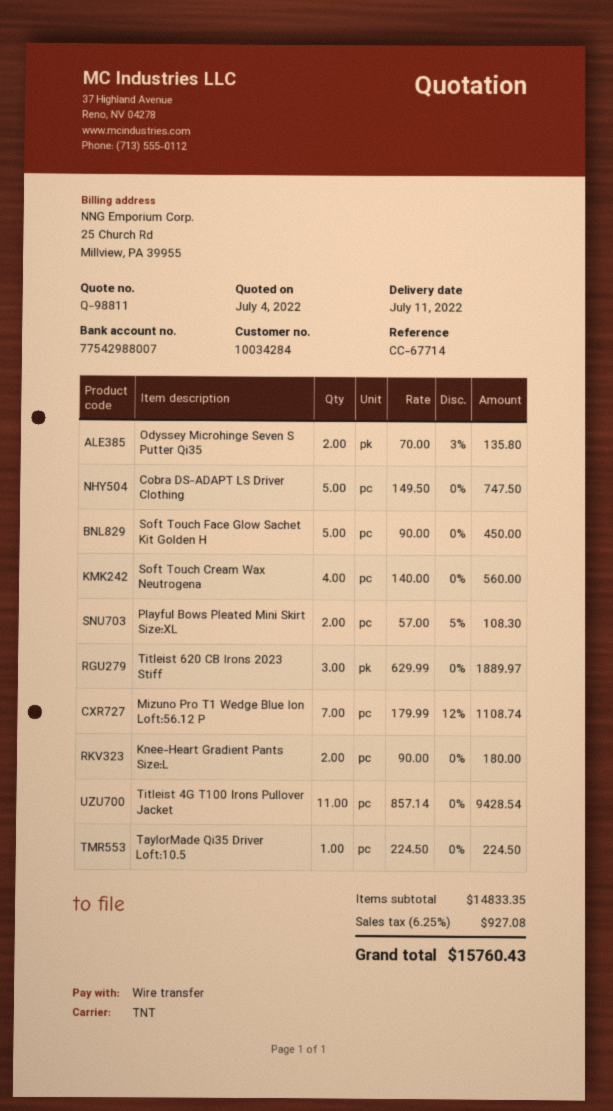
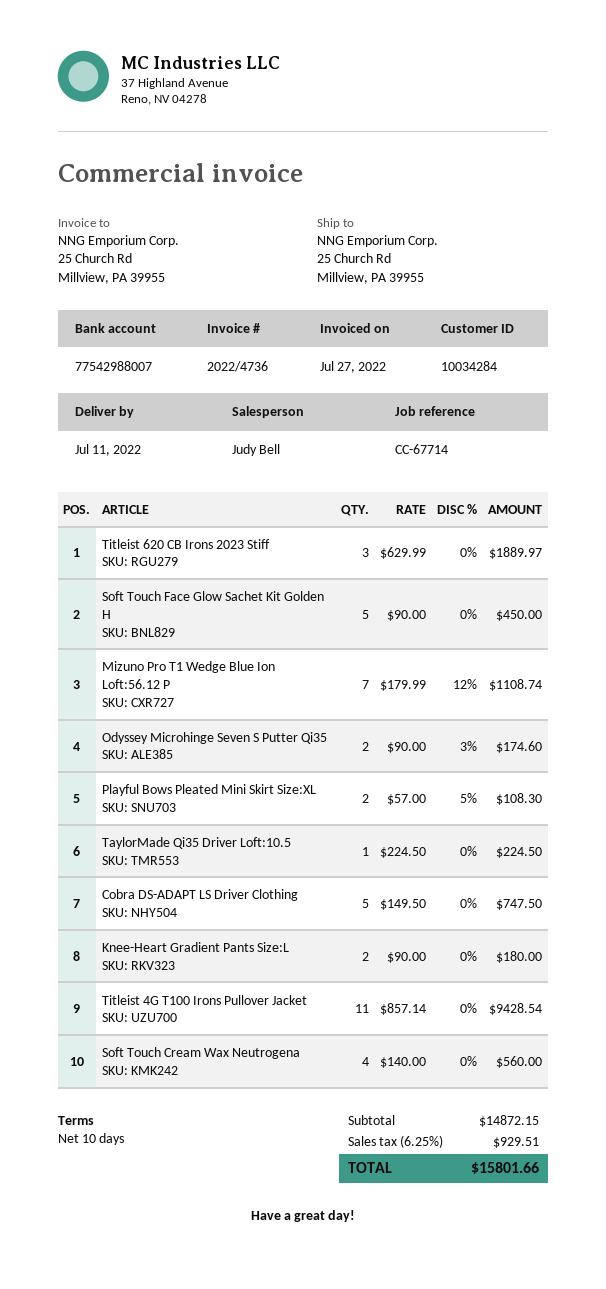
Odyssey Microhinge Seven S Putter Qi35: 2 x 70.00 - 3% = 135.80 -> 2 x 90.00 - 3% = 174.60
subtotal: 14833.35 -> 14872.15
tax: 6.25% = 927.08 -> 6.25% = 929.51
total: 15760.43 -> 15801.66

